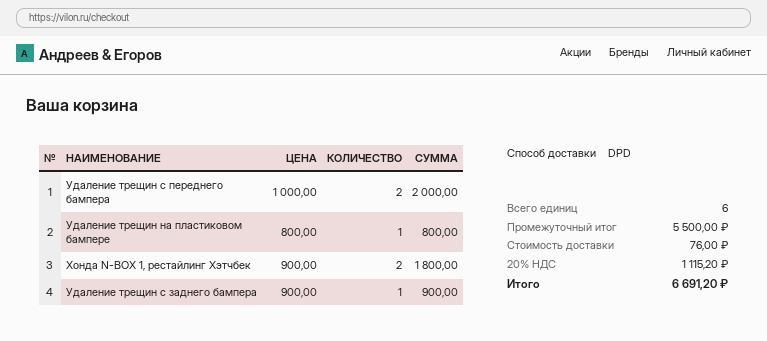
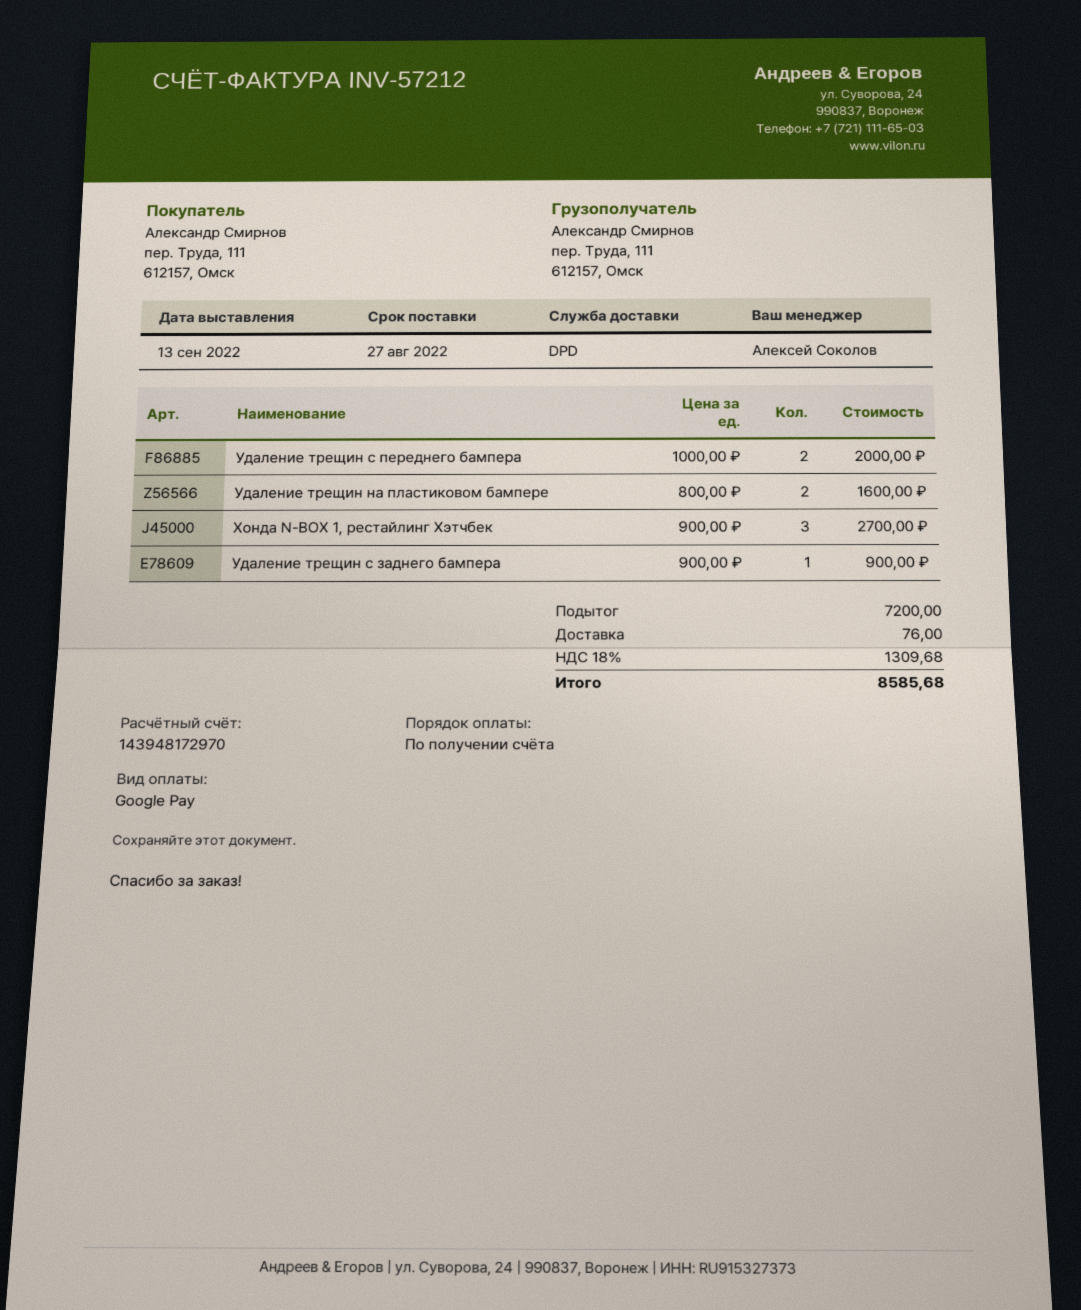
Удаление трещин на пластиковом бампере: 1 x 800.00 = 800.00 -> 2 x 800.00 = 1600.00
Хонда N-BOX 1, рестайлинг Хэтчбек: 2 x 900.00 = 1800.00 -> 3 x 900.00 = 2700.00
subtotal: 5500.00 -> 7200.00
tax: 20% = 1115.20 -> 18% = 1309.68
total: 6691.20 -> 8585.68

